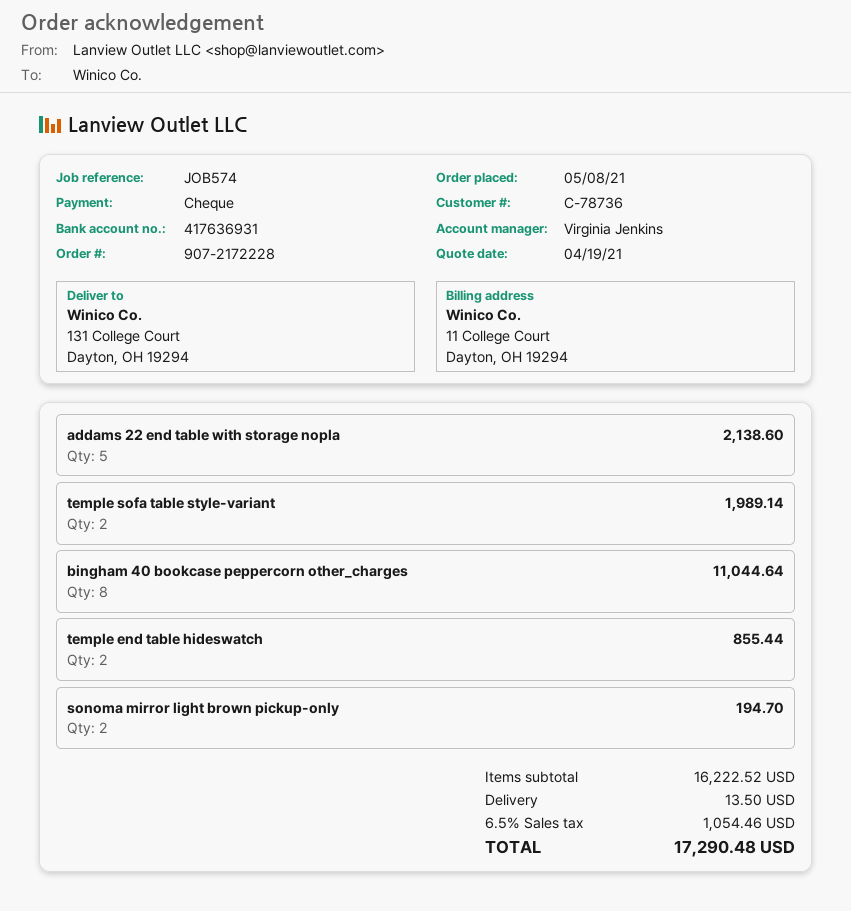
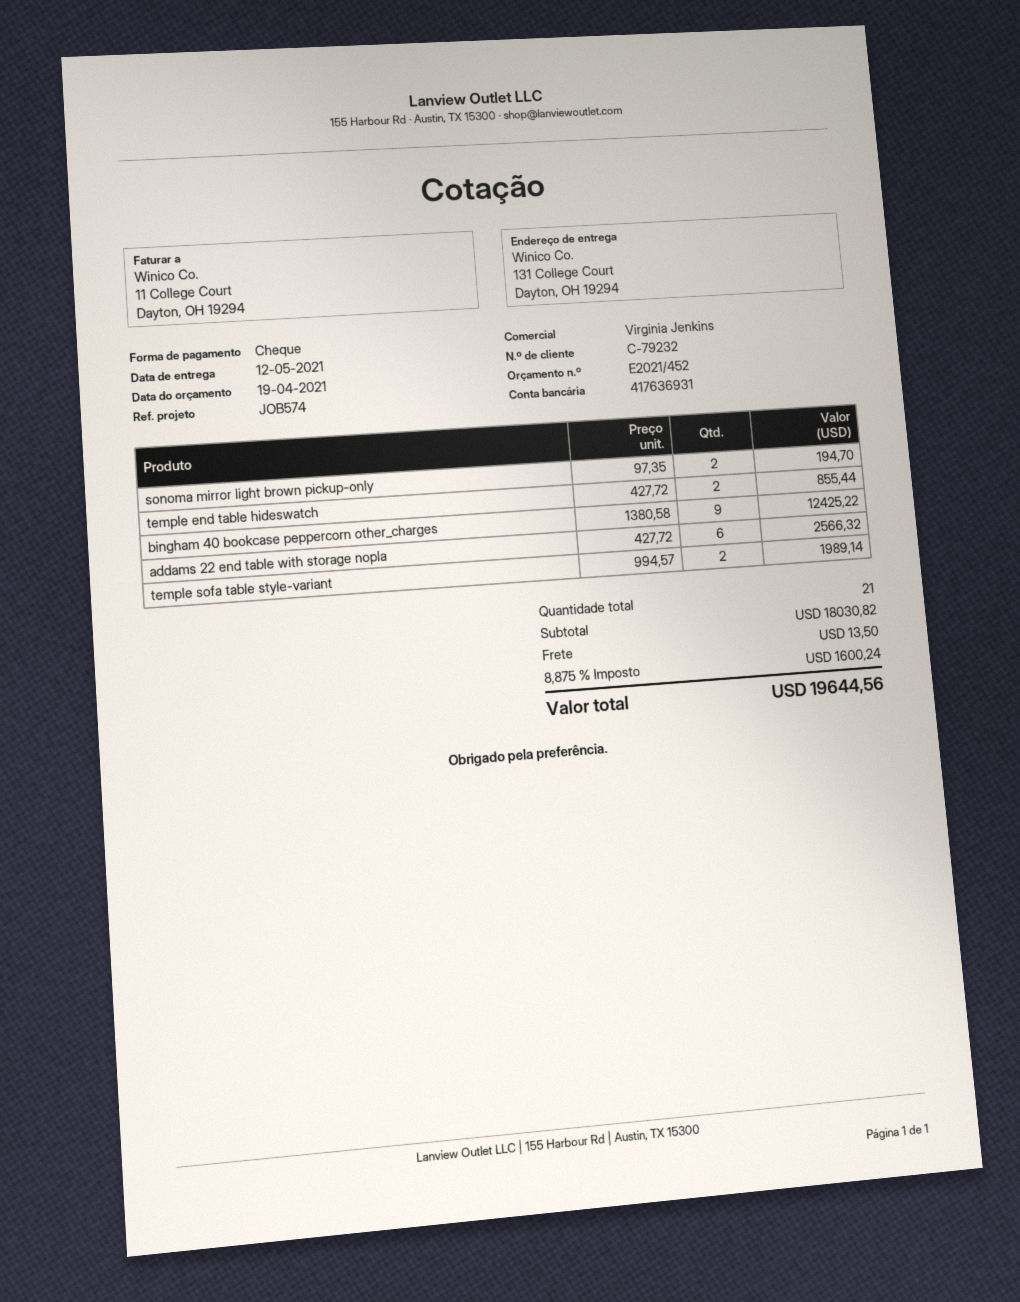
customer number: C-78736 -> C-79232
addams 22 end table with storage nopla: 5 for 2138.60 -> 6 for 2566.32
bingham 40 bookcase peppercorn other_charges: 8 for 11044.64 -> 9 for 12425.22
subtotal: 16222.52 -> 18030.82
tax: 6.5% = 1054.46 -> 8.875% = 1600.24
total: 17290.48 -> 19644.56

